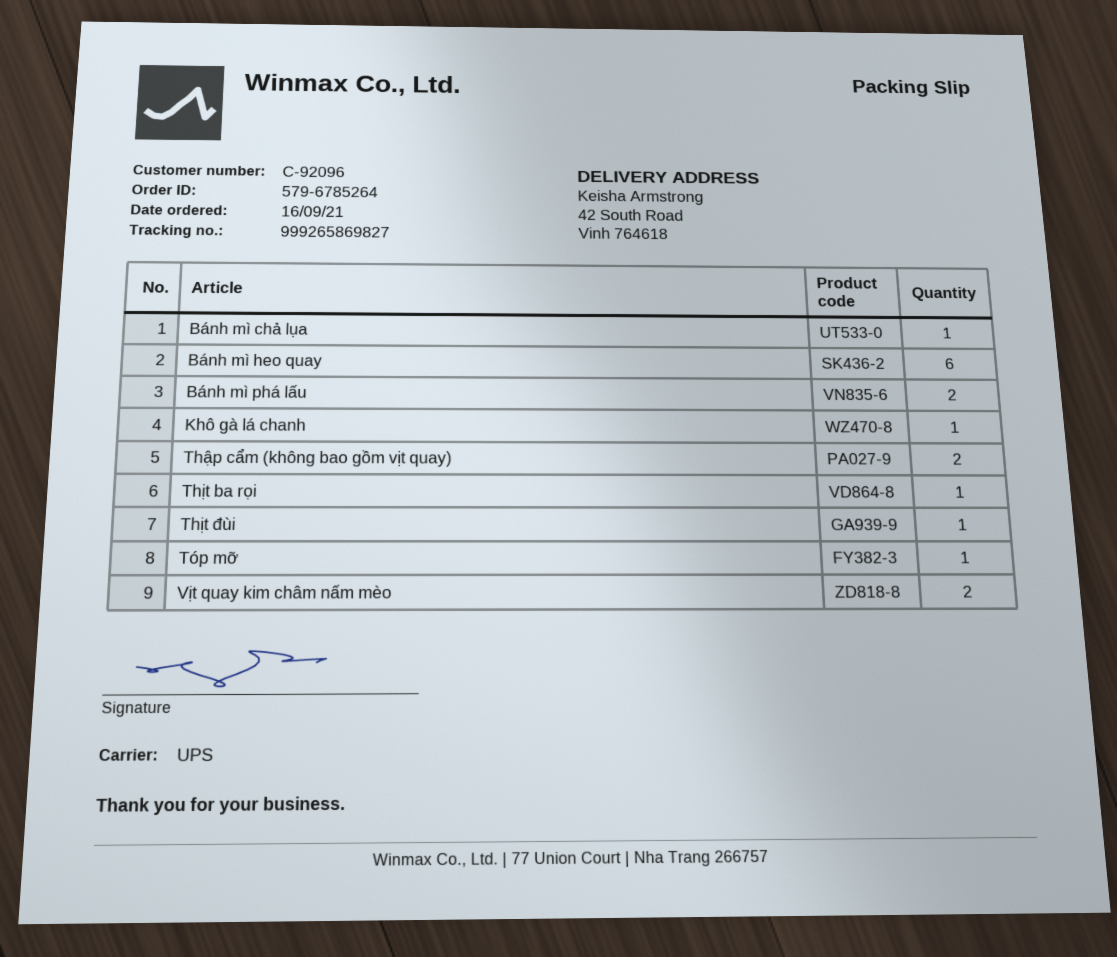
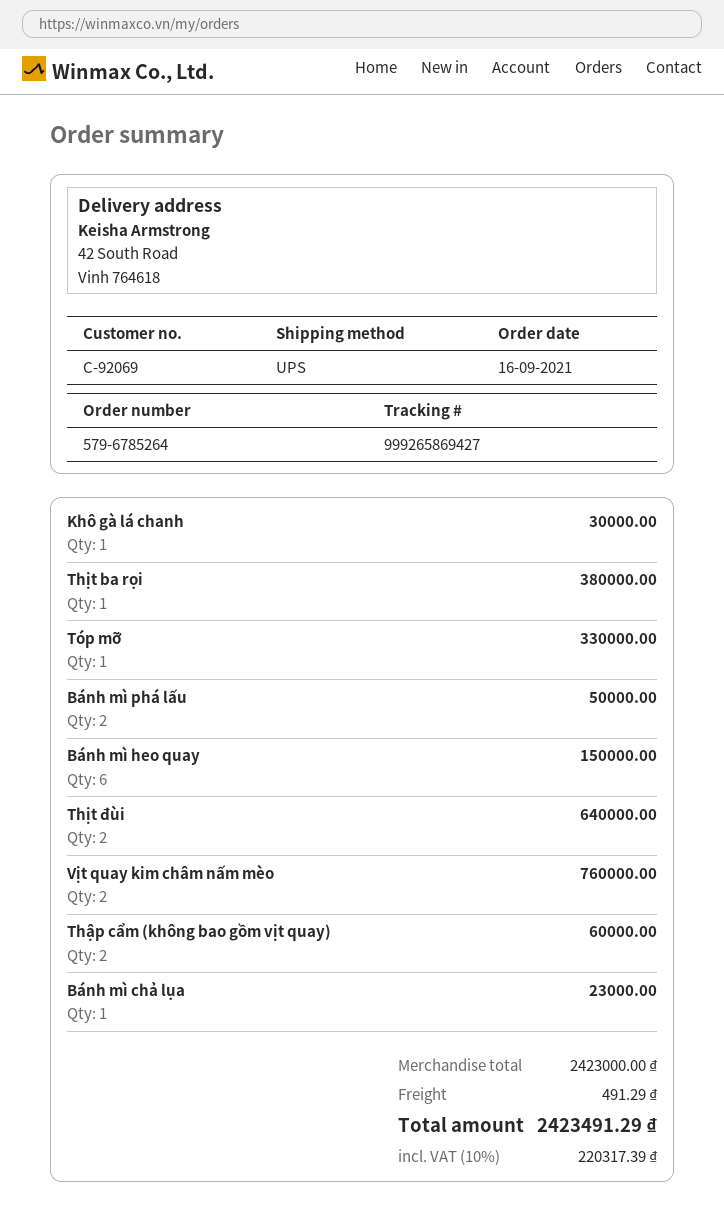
customer number: C-92096 -> C-92069
tracking number: 999265869827 -> 999265869427
Thịt đùi: 1 -> 2

